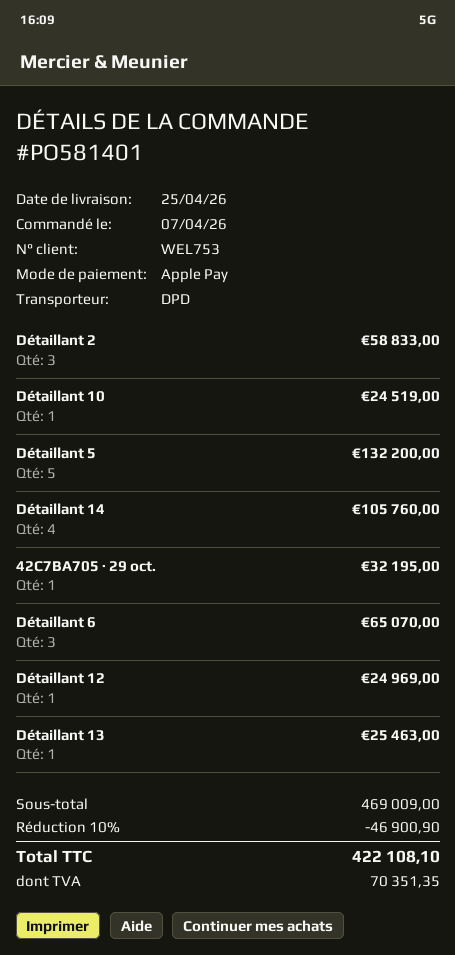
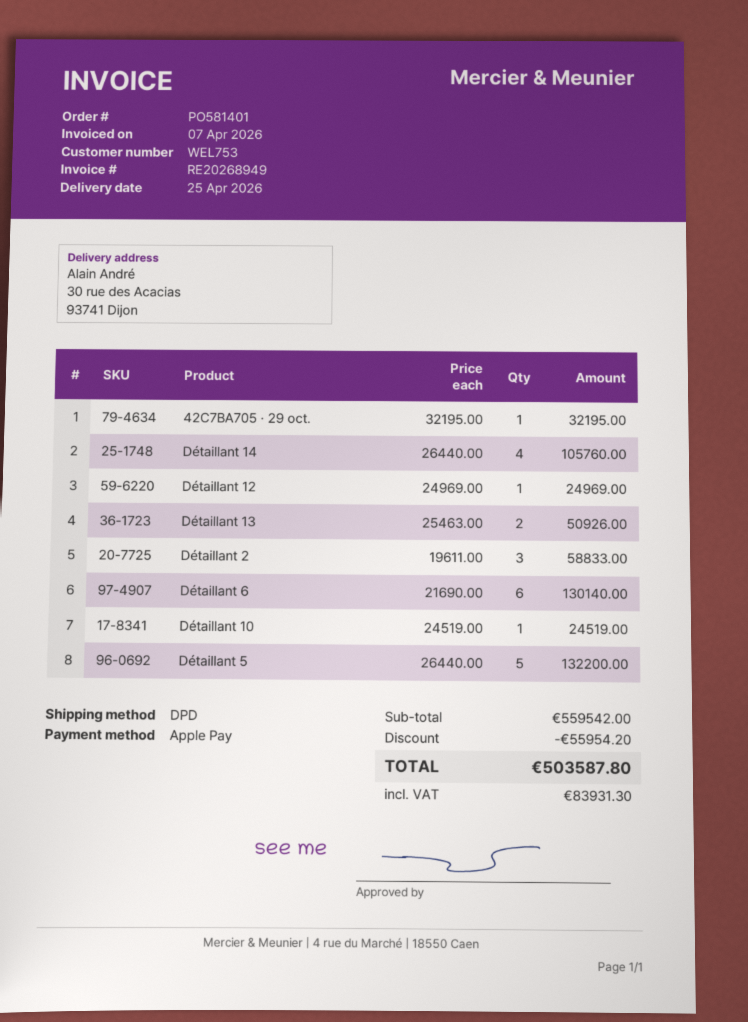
Détaillant 6: 3 for 65070.00 -> 6 for 130140.00
Détaillant 13: 1 for 25463.00 -> 2 for 50926.00
subtotal: 469009.00 -> 559542.00
discount: 46900.90 -> 55954.20
tax: 70351.35 -> 83931.30
total: 422108.10 -> 503587.80

